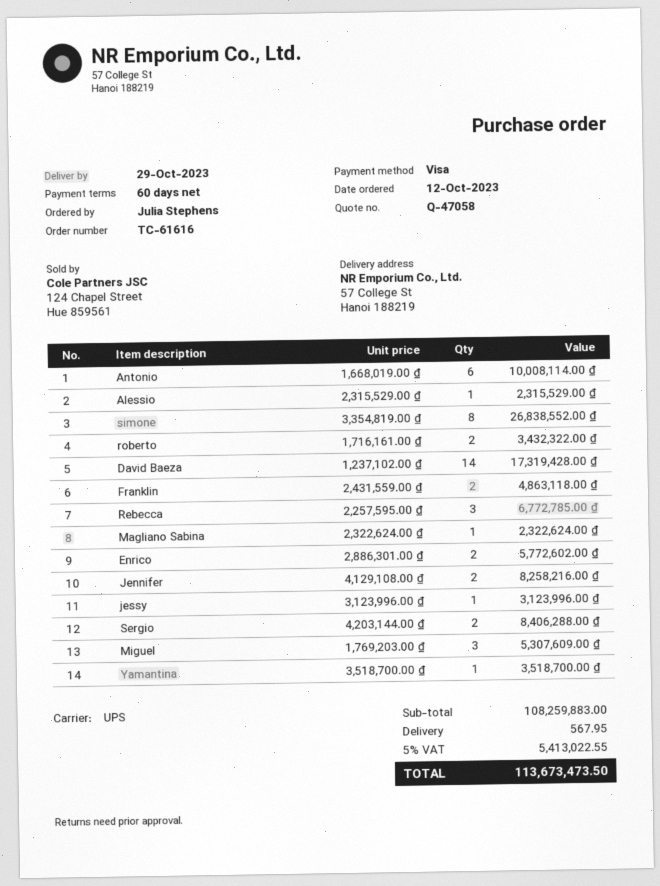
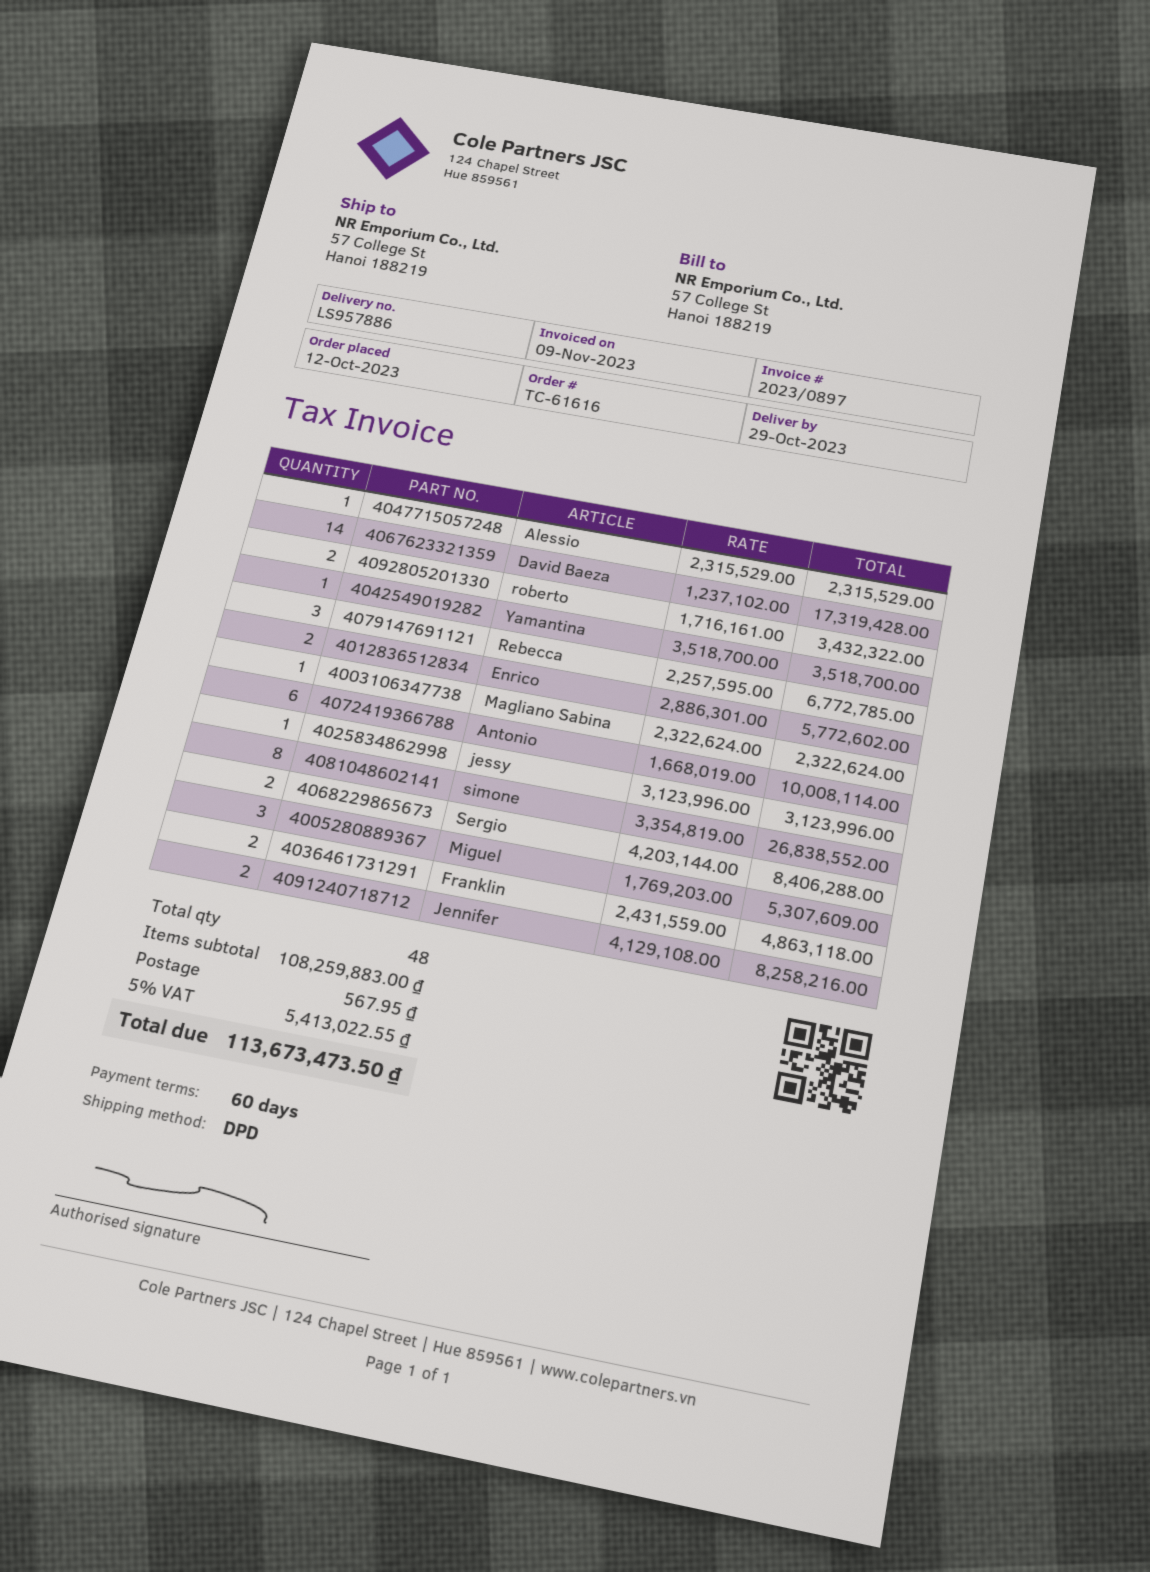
shipping method: UPS -> DPD

